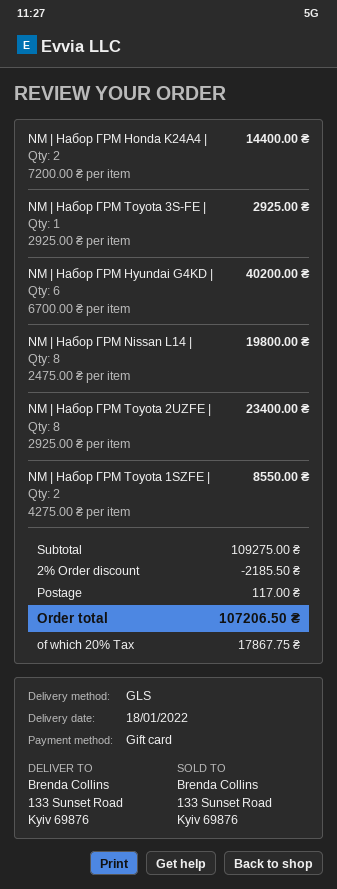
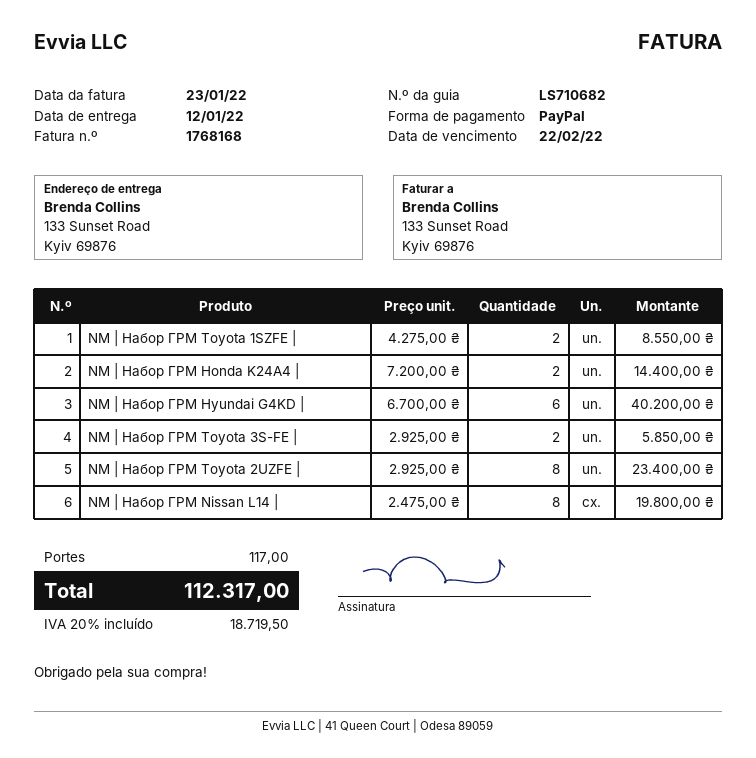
delivery date: 2022-01-18 -> 2022-01-12
payment method: gift card -> PayPal
NM | Набор ГРМ Toyota 3S-FE |: 1 x 2925.00 = 2925.00 -> 2 x 2925.00 = 5850.00
discount: 2% = 2185.50 -> none
tax: 20% = 17867.75 -> 20% = 18719.50
total: 107206.50 -> 112317.00

